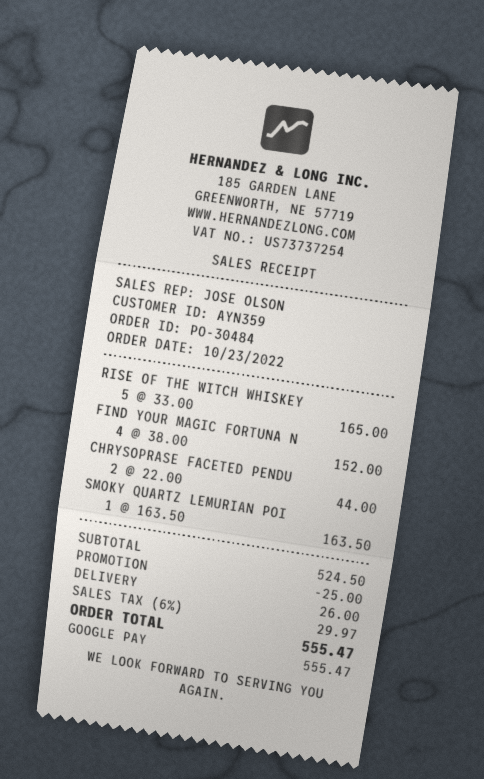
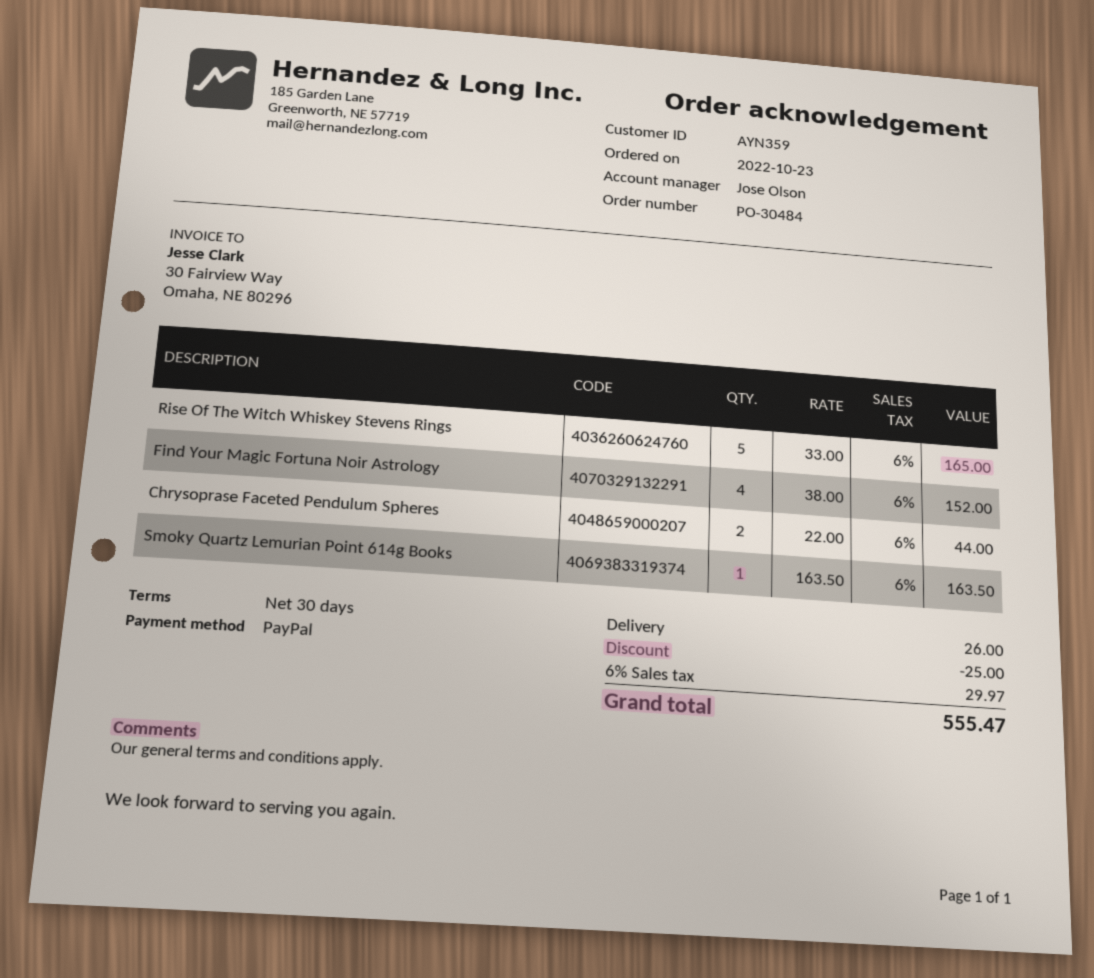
payment method: Google Pay -> PayPal

